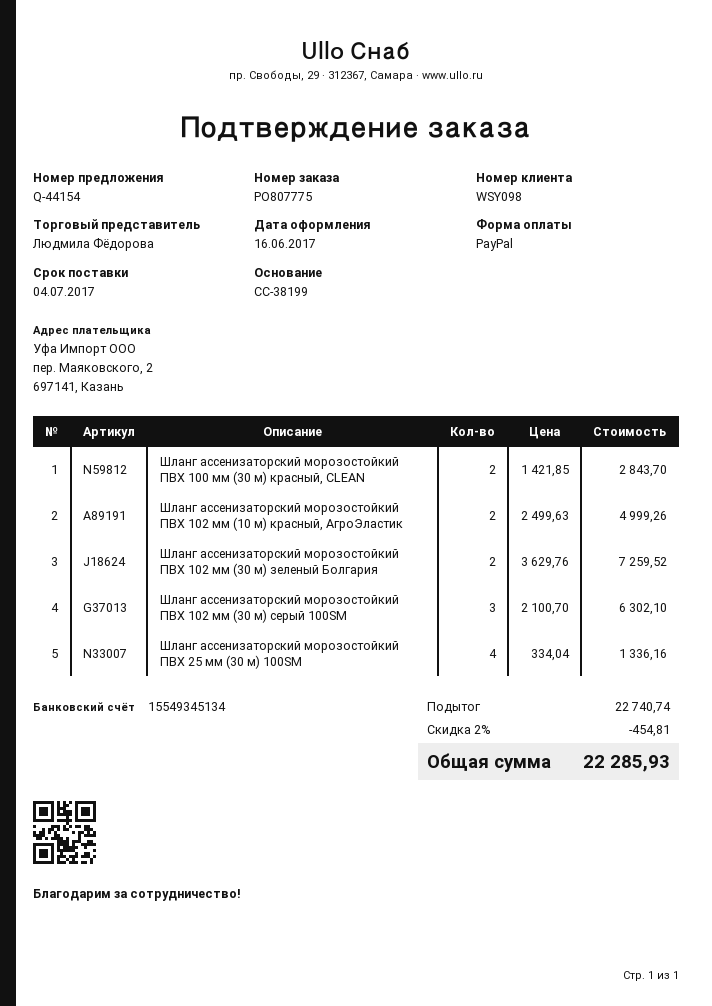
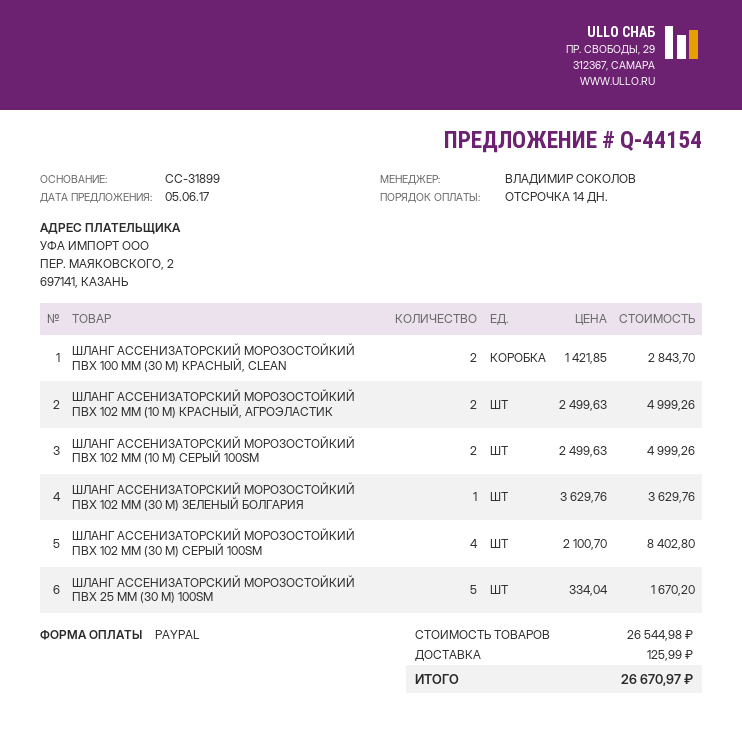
reference: CC-38199 -> CC-31899
sales rep: Людмила Фёдорова -> ВЛАДИМИР СОКОЛОВ
Шланг ассенизаторский морозостойкий ПВХ 102 мм (30 м) зеленый Болгария: 2 x 3629.76 = 7259.52 -> 1 x 3629.76 = 3629.76
Шланг ассенизаторский морозостойкий ПВХ 102 мм (30 м) серый 100SM: 3 x 2100.70 = 6302.10 -> 4 x 2100.70 = 8402.80
Шланг ассенизаторский морозостойкий ПВХ 25 мм (30 м) 100SM: 4 x 334.04 = 1336.16 -> 5 x 334.04 = 1670.20
ШЛАНГ АССЕНИЗАТОРСКИЙ МОРОЗОСТОЙКИЙ ПВХ 102 ММ (10 М) СЕРЫЙ 100SM: none -> 2 x 2499.63 = 4999.26
subtotal: 22740.74 -> 26544.98
discount: 2% = 454.81 -> none
shipping: none -> 125.99
total: 22285.93 -> 26670.97

